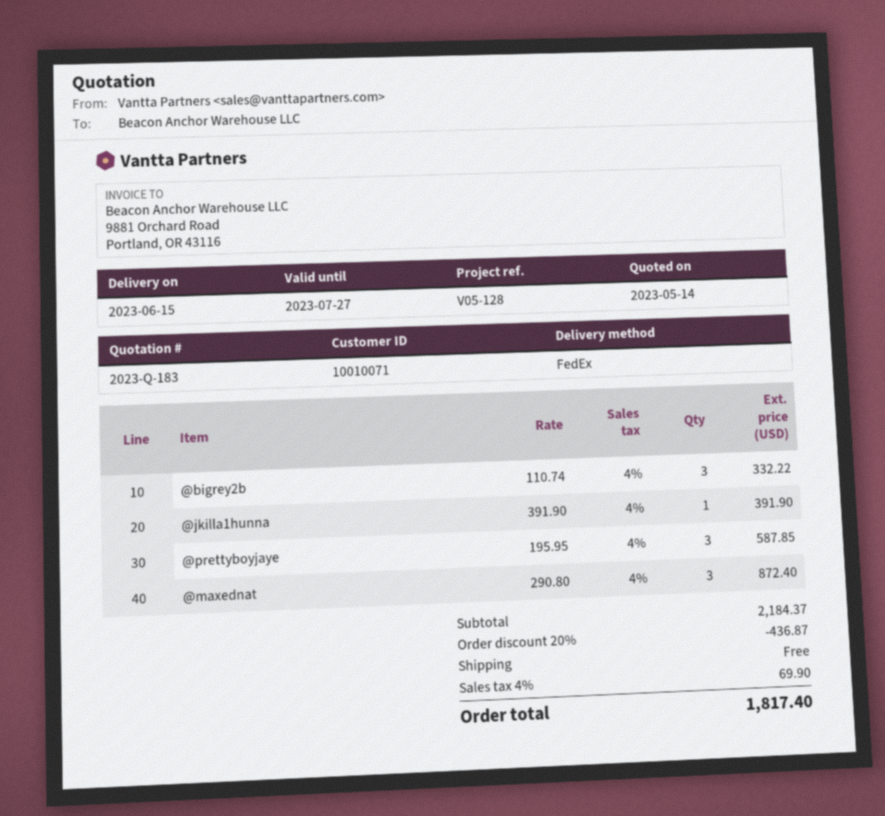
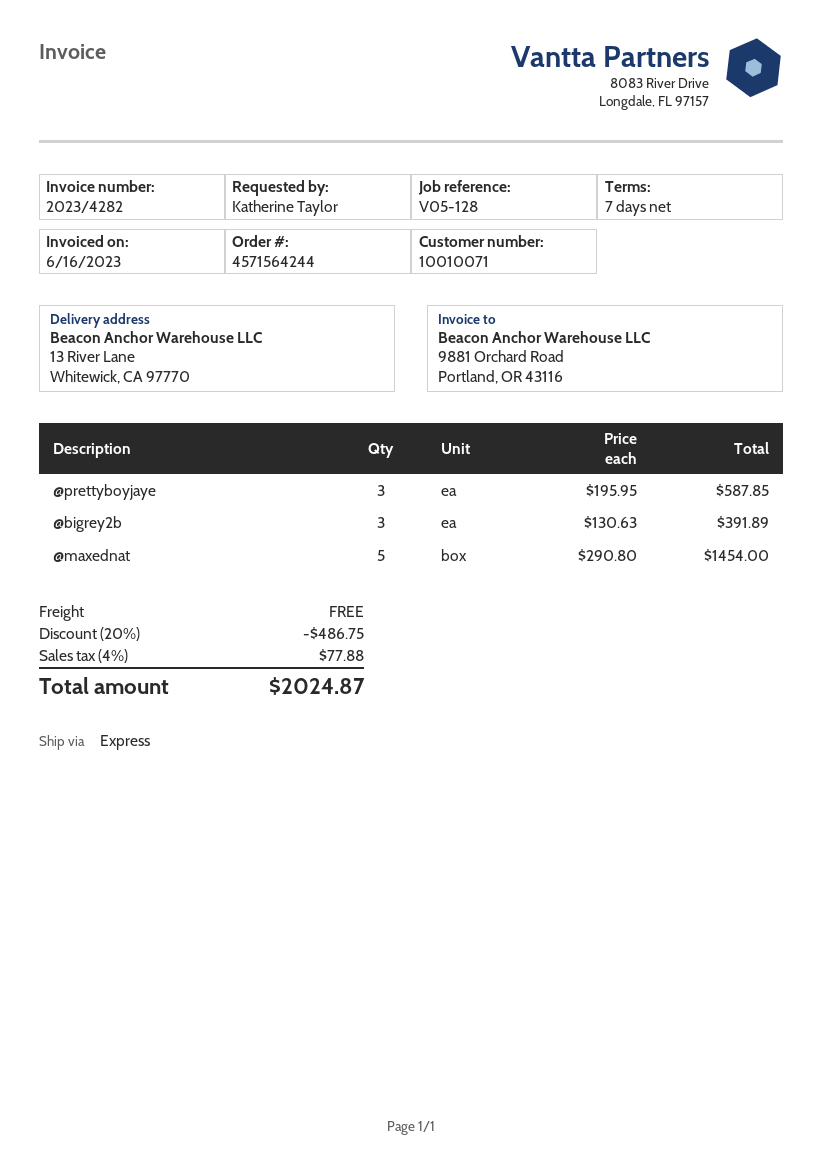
shipping method: FedEx -> express
@bigrey2b: 3 x 110.74 = 332.22 -> 3 x 130.63 = 391.89
@jkilla1hunna: 1 x 391.90 = 391.90 -> none
@maxednat: 3 x 290.80 = 872.40 -> 5 x 290.80 = 1454.00
discount: 20% = 436.87 -> 20% = 486.75
tax: 4% = 69.90 -> 4% = 77.88
total: 1817.40 -> 2024.87

